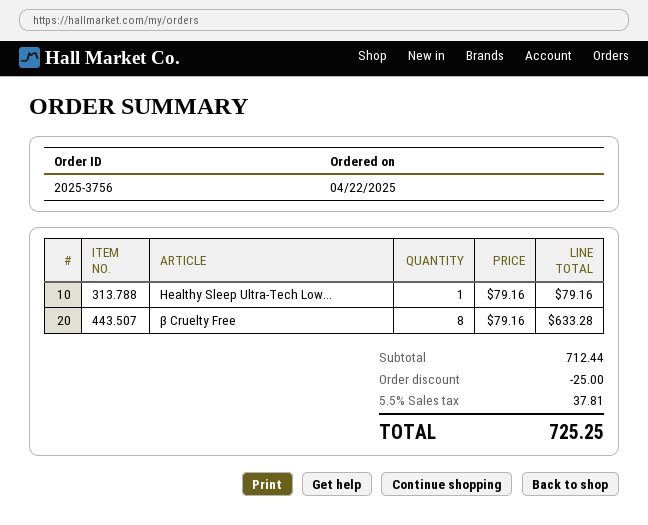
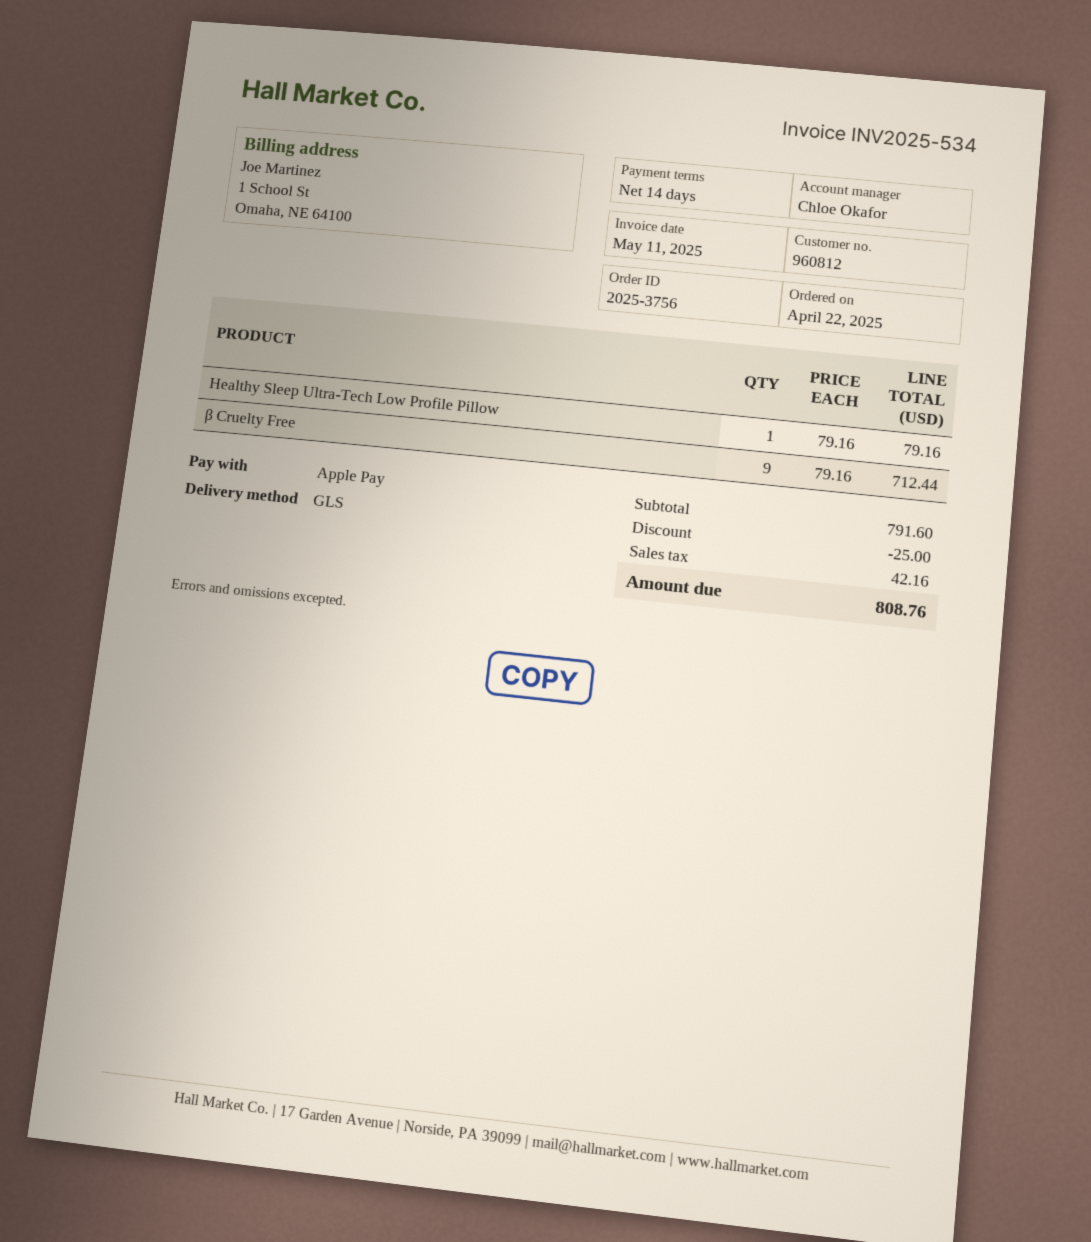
β Cruelty Free: 8 x 79.16 = 633.28 -> 9 x 79.16 = 712.44
subtotal: 712.44 -> 791.60
tax: 37.81 -> 42.16
total: 725.25 -> 808.76

